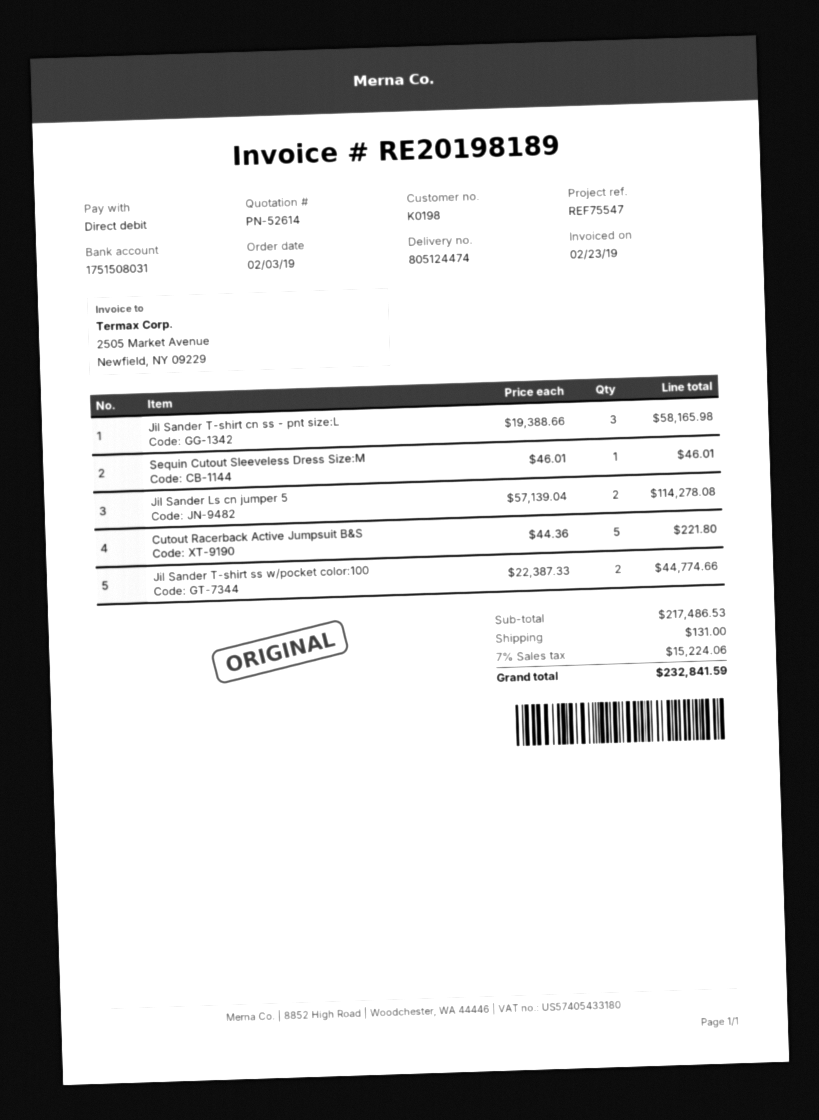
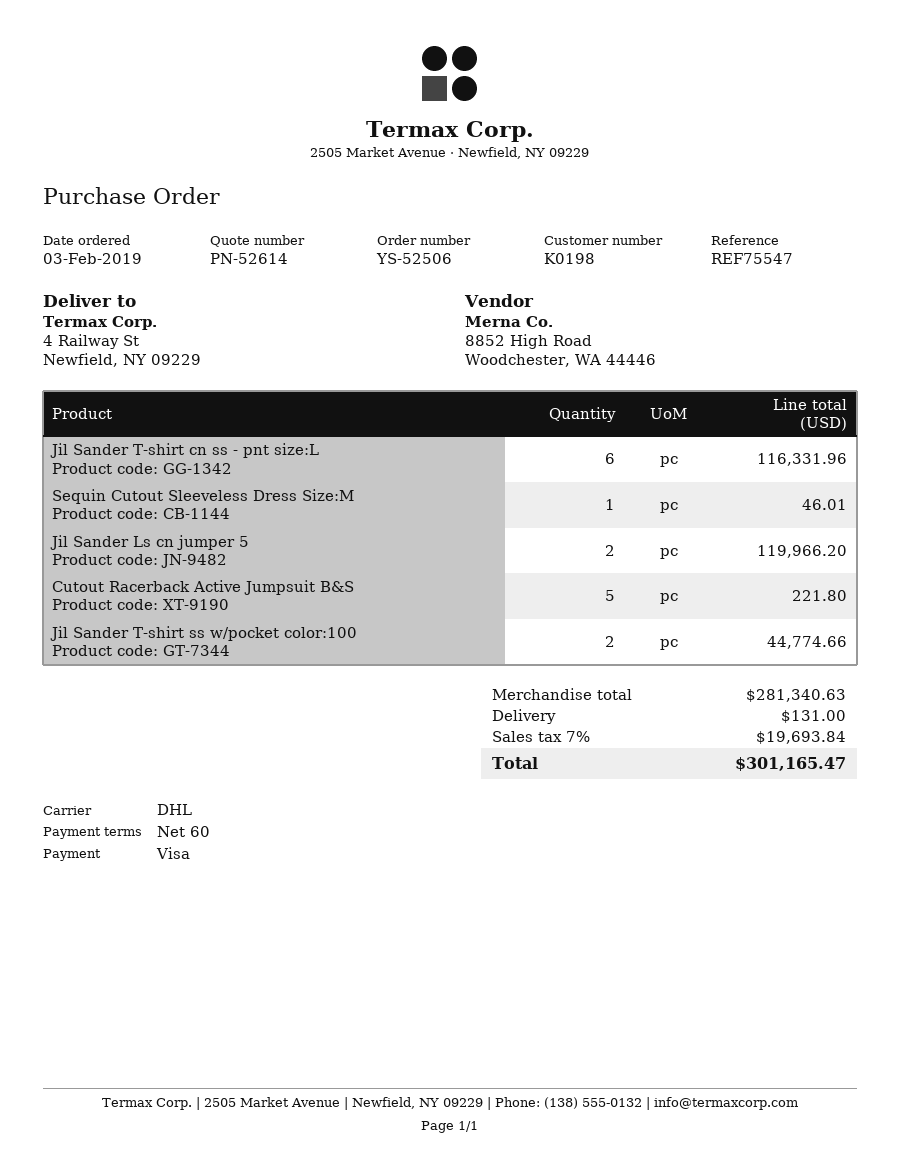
payment method: direct debit -> Visa
Jil Sander T-shirt cn ss - pnt size:L: 3 for 58165.98 -> 6 for 116331.96
Jil Sander Ls cn jumper 5: 2 for 114278.08 -> 2 for 119966.20
subtotal: 217486.53 -> 281340.63
tax: 7% = 15224.06 -> 7% = 19693.84
total: 232841.59 -> 301165.47

